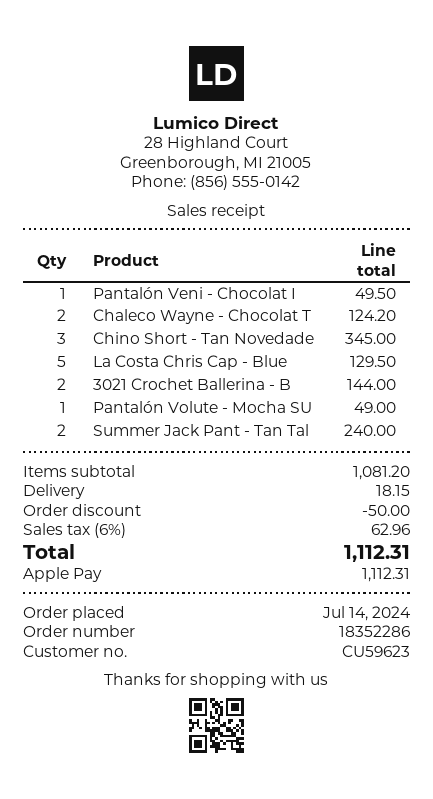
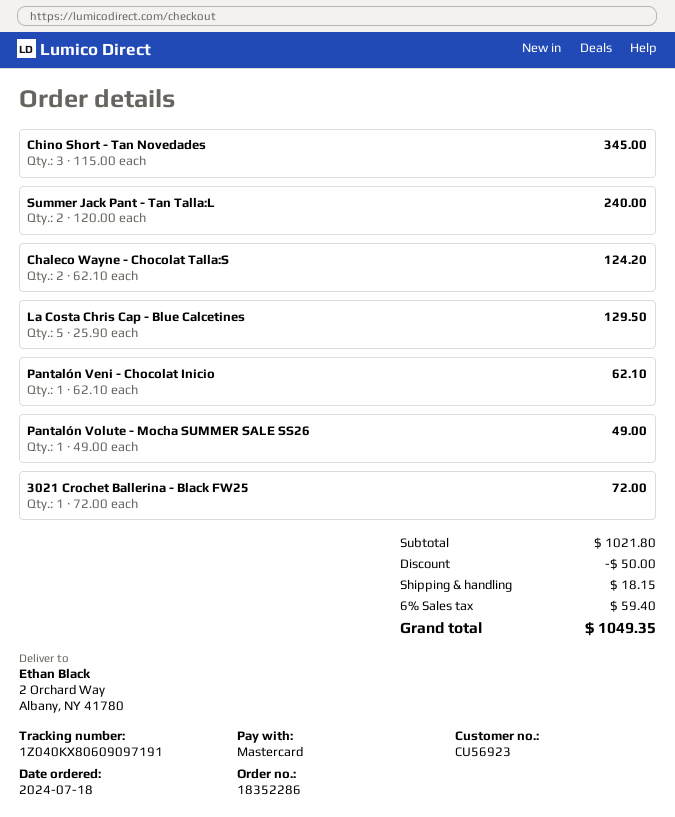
order date: 2024-07-14 -> 2024-07-18
customer number: CU59623 -> CU56923
payment method: Apple Pay -> Mastercard
Pantalón Veni - Chocolat I: 1 for 49.50 -> 1 for 62.10
3021 Crochet Ballerina - B: 2 for 144.00 -> 1 for 72.00
subtotal: 1081.20 -> 1021.80
tax: 6% = 62.96 -> 6% = 59.40
total: 1112.31 -> 1049.35

